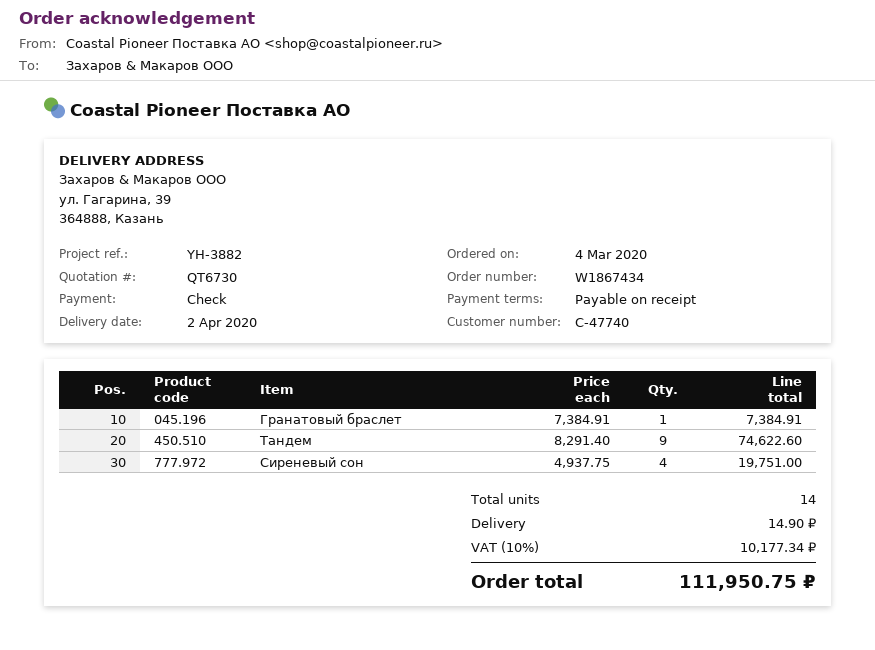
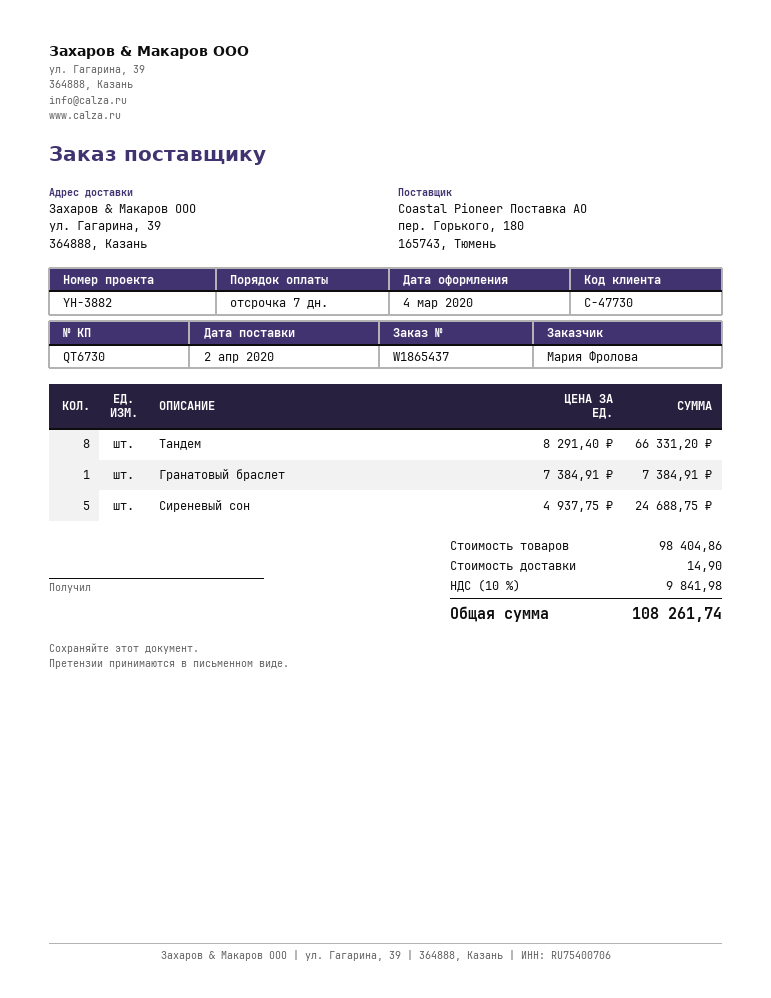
order number: W1867434 -> W1865437
payment terms: on receipt -> 7 days
customer number: C-47740 -> C-47730
Тандем: 9 x 8291.40 = 74622.60 -> 8 x 8291.40 = 66331.20
Сиреневый сон: 4 x 4937.75 = 19751.00 -> 5 x 4937.75 = 24688.75
tax: 10% = 10177.34 -> 10% = 9841.98
total: 111950.75 -> 108261.74

